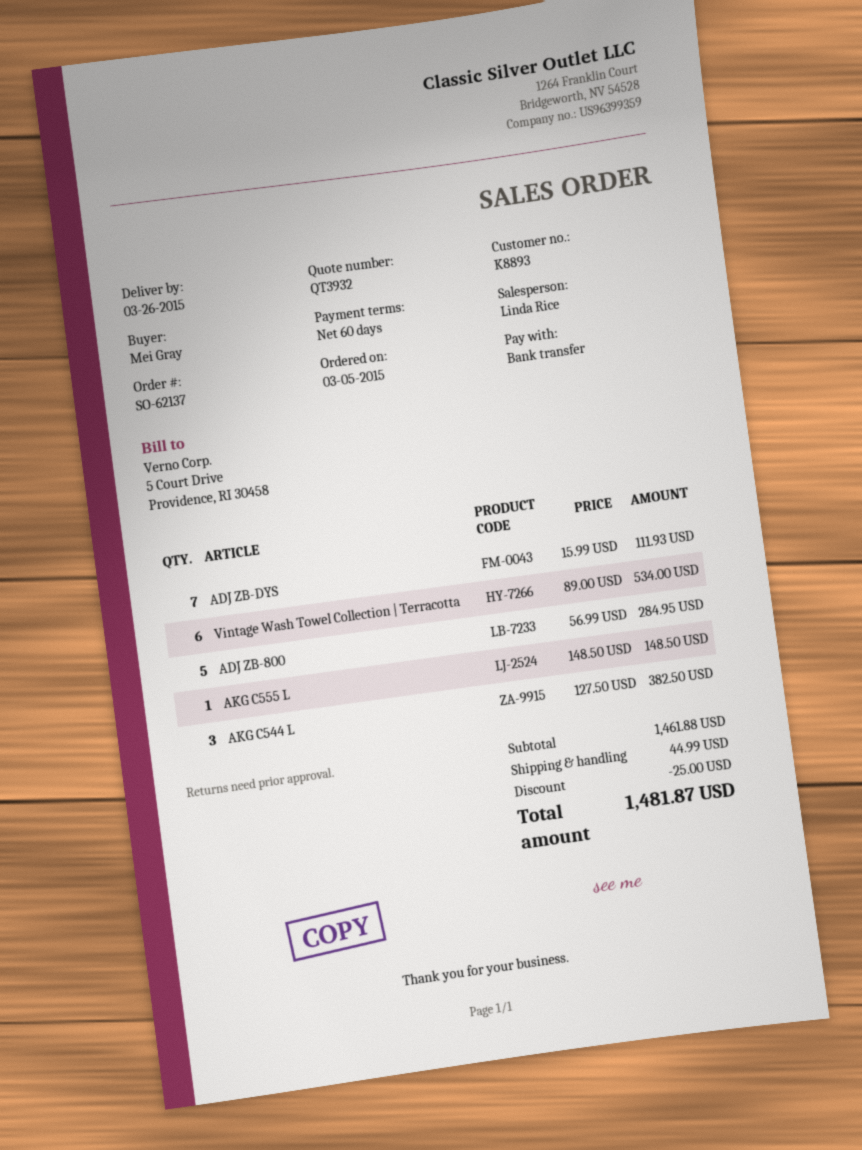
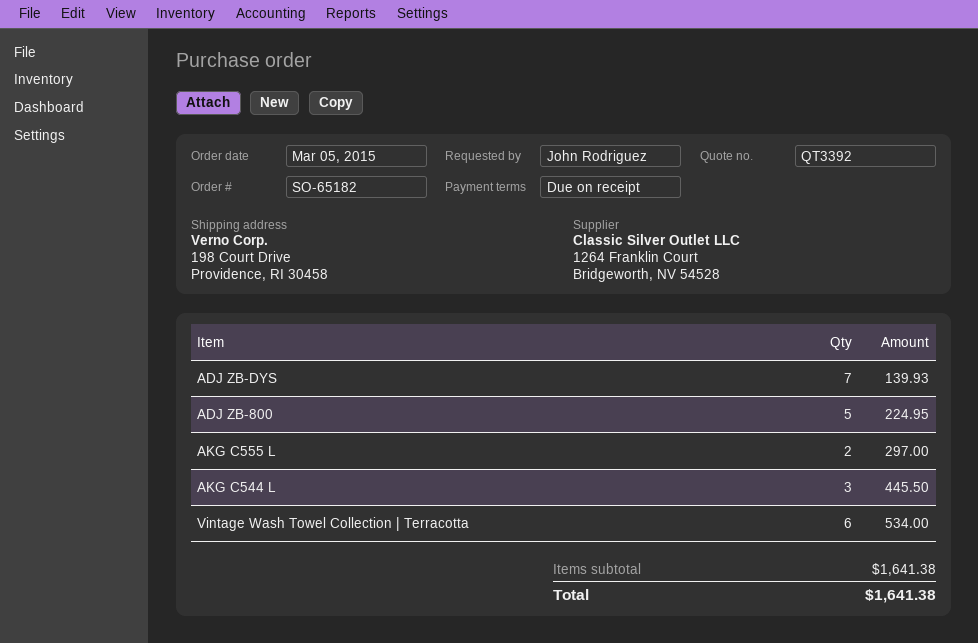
quote number: QT3932 -> QT3392
order number: SO-62137 -> SO-65182
payment terms: 60 days -> on receipt
ordered by: Mei Gray -> John Rodriguez
ADJ ZB-DYS: 7 for 111.93 -> 7 for 139.93
ADJ ZB-800: 5 for 284.95 -> 5 for 224.95
AKG C555 L: 1 for 148.50 -> 2 for 297.00
AKG C544 L: 3 for 382.50 -> 3 for 445.50
subtotal: 1461.88 -> 1641.38
discount: 25.00 -> none
shipping: 44.99 -> none
total: 1481.87 -> 1641.38

